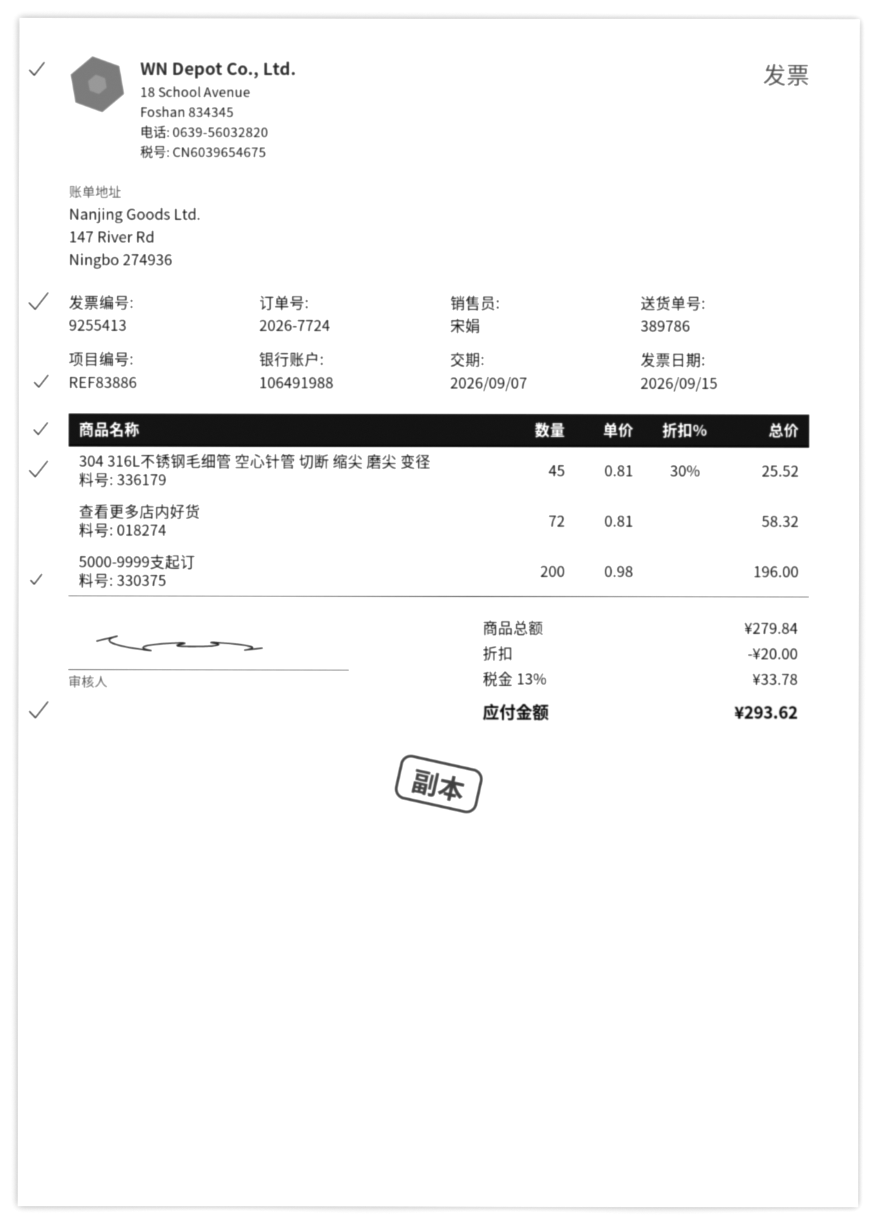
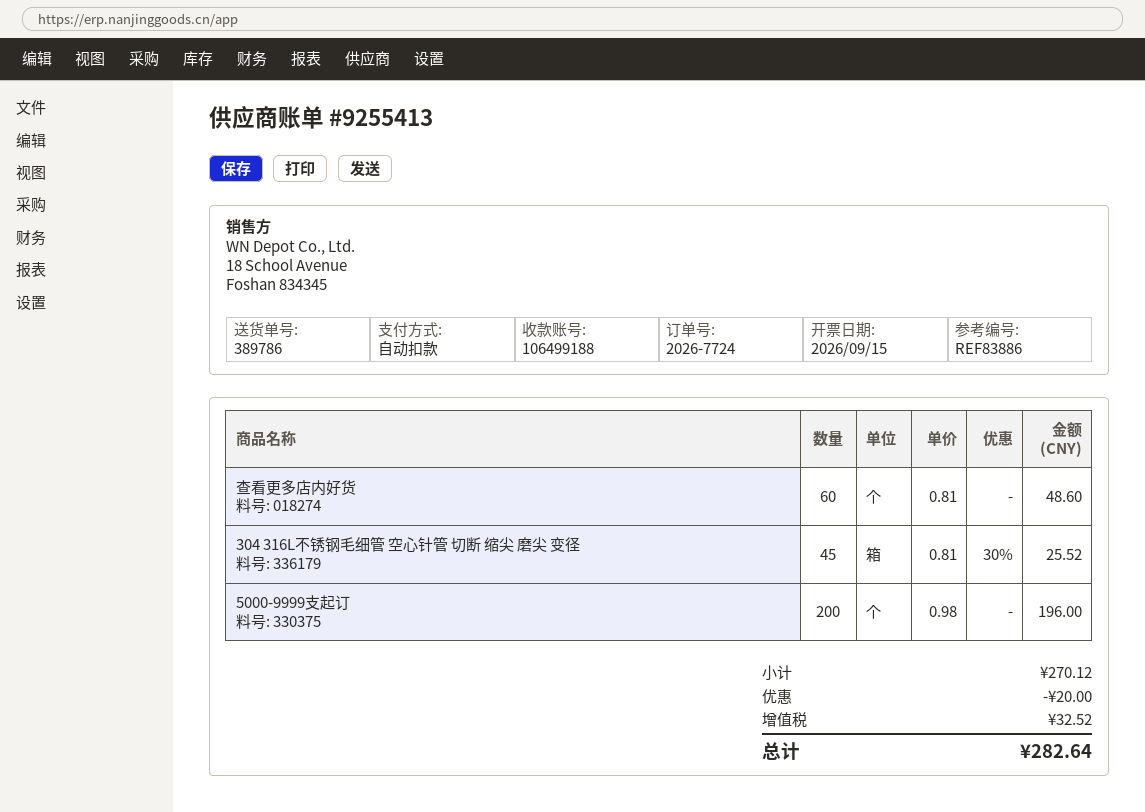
bank account: 106491988 -> 106499188
查看更多店内好货: 72 x 0.81 = 58.32 -> 60 x 0.81 = 48.60
subtotal: 279.84 -> 270.12
tax: 33.78 -> 32.52
total: 293.62 -> 282.64

